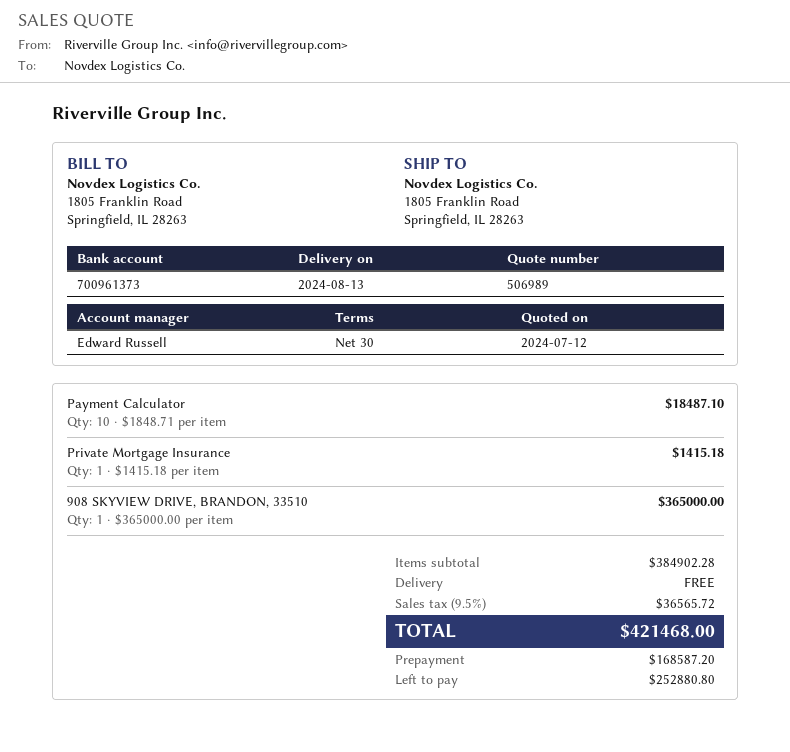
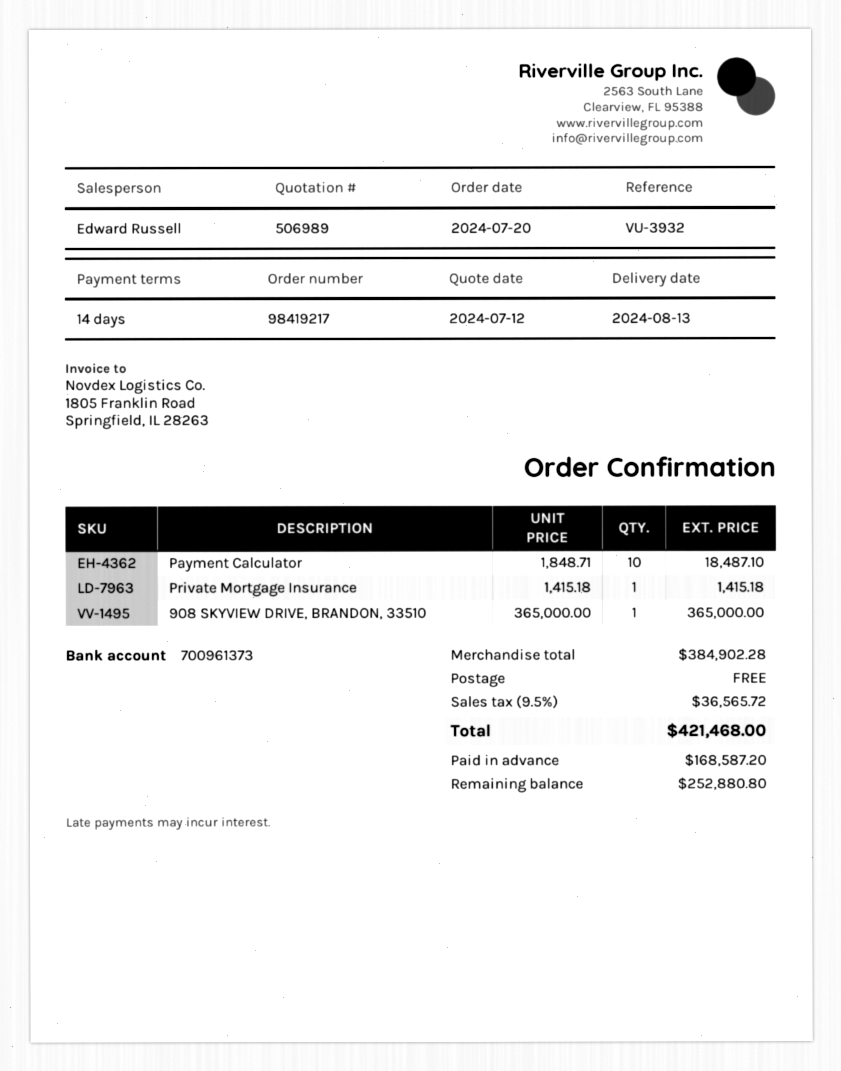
payment terms: 30 days -> 14 days

